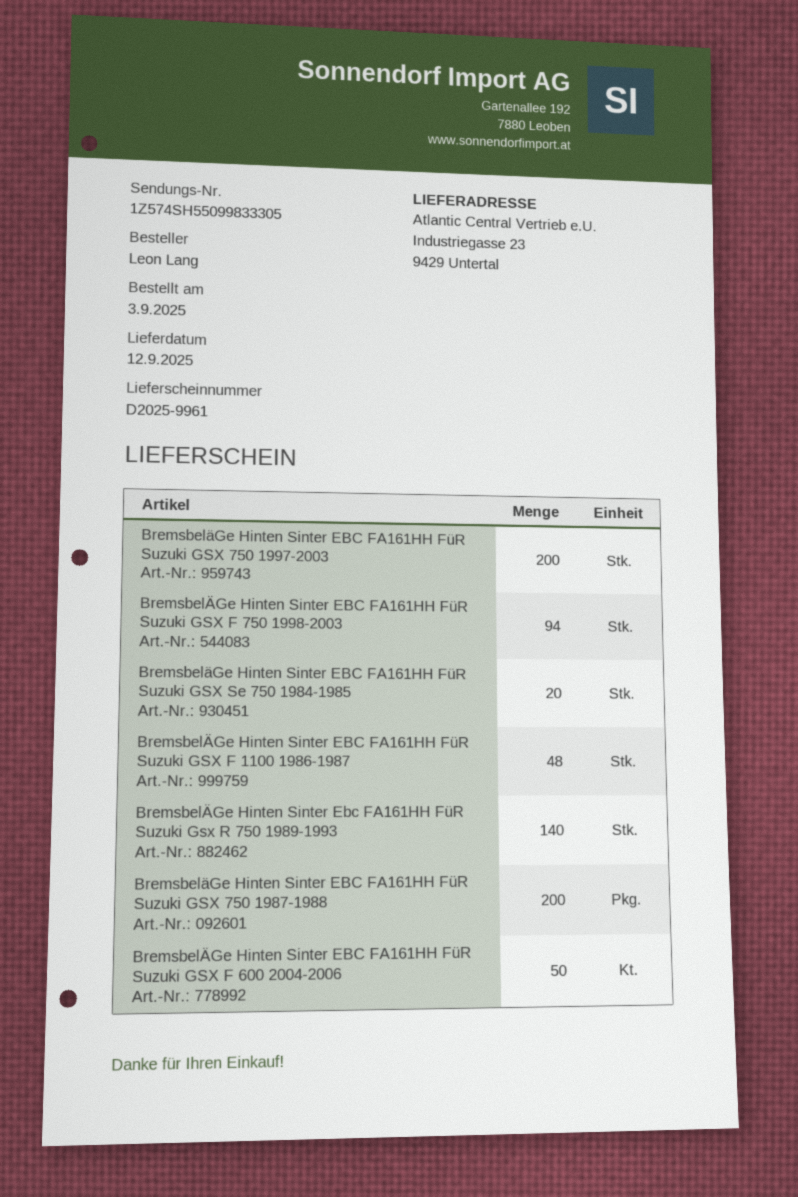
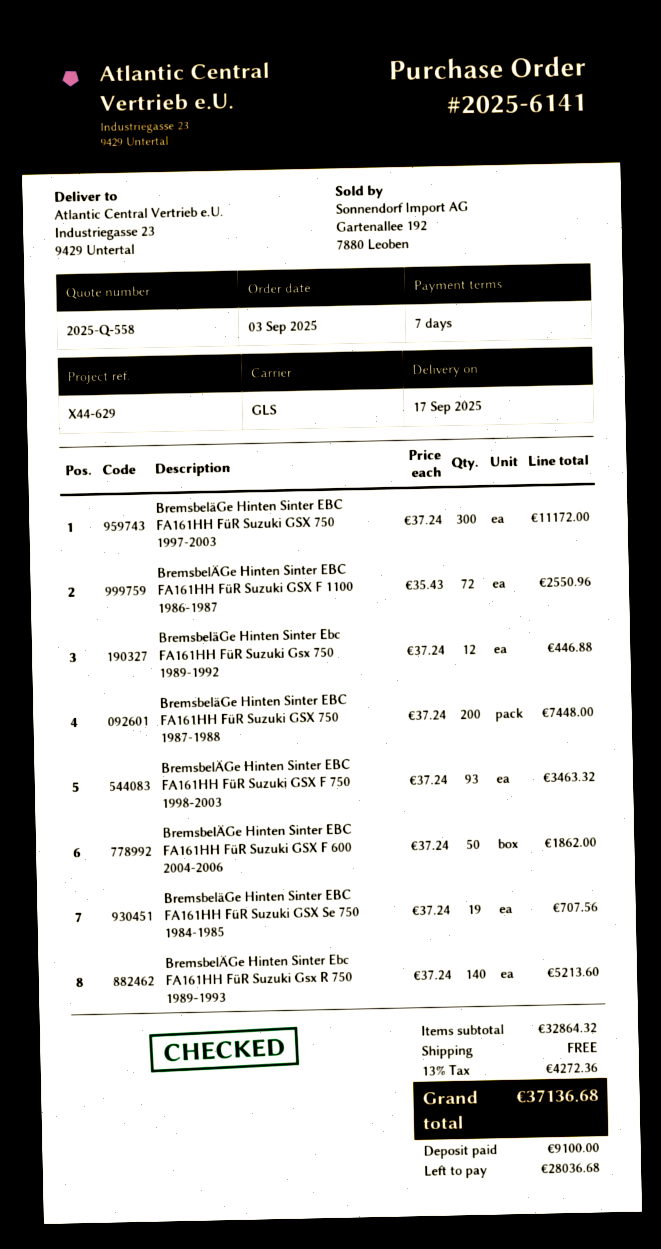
delivery date: 2025-09-12 -> 2025-09-17
BremsbeläGe Hinten Sinter EBC FA161HH FüR Suzuki GSX 750 1997-2003: 200 -> 300
BremsbelÄGe Hinten Sinter EBC FA161HH FüR Suzuki GSX F 750 1998-2003: 94 -> 93
BremsbeläGe Hinten Sinter EBC FA161HH FüR Suzuki GSX Se 750 1984-1985: 20 -> 19
BremsbelÄGe Hinten Sinter EBC FA161HH FüR Suzuki GSX F 1100 1986-1987: 48 -> 72
BremsbeläGe Hinten Sinter Ebc FA161HH FüR Suzuki Gsx 750 1989-1992: none -> 12

